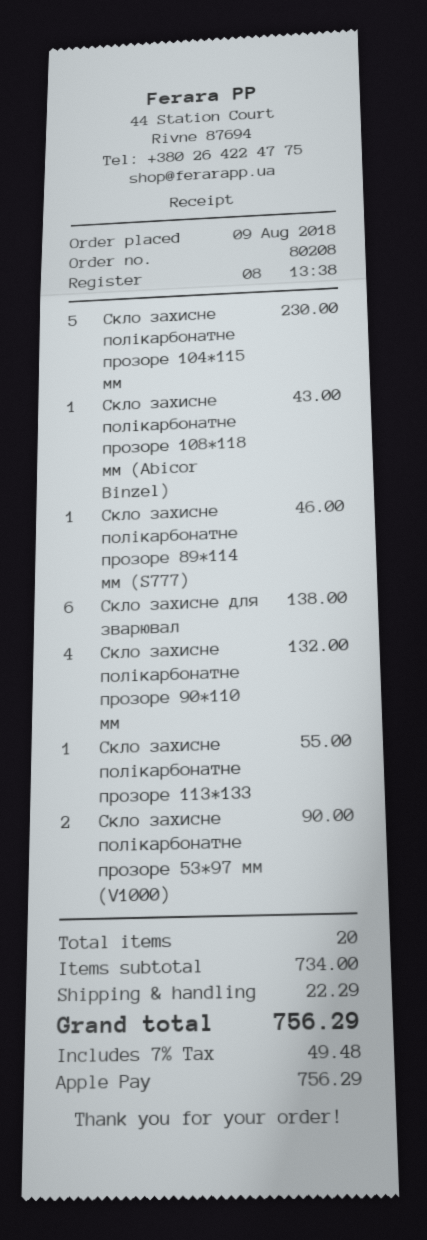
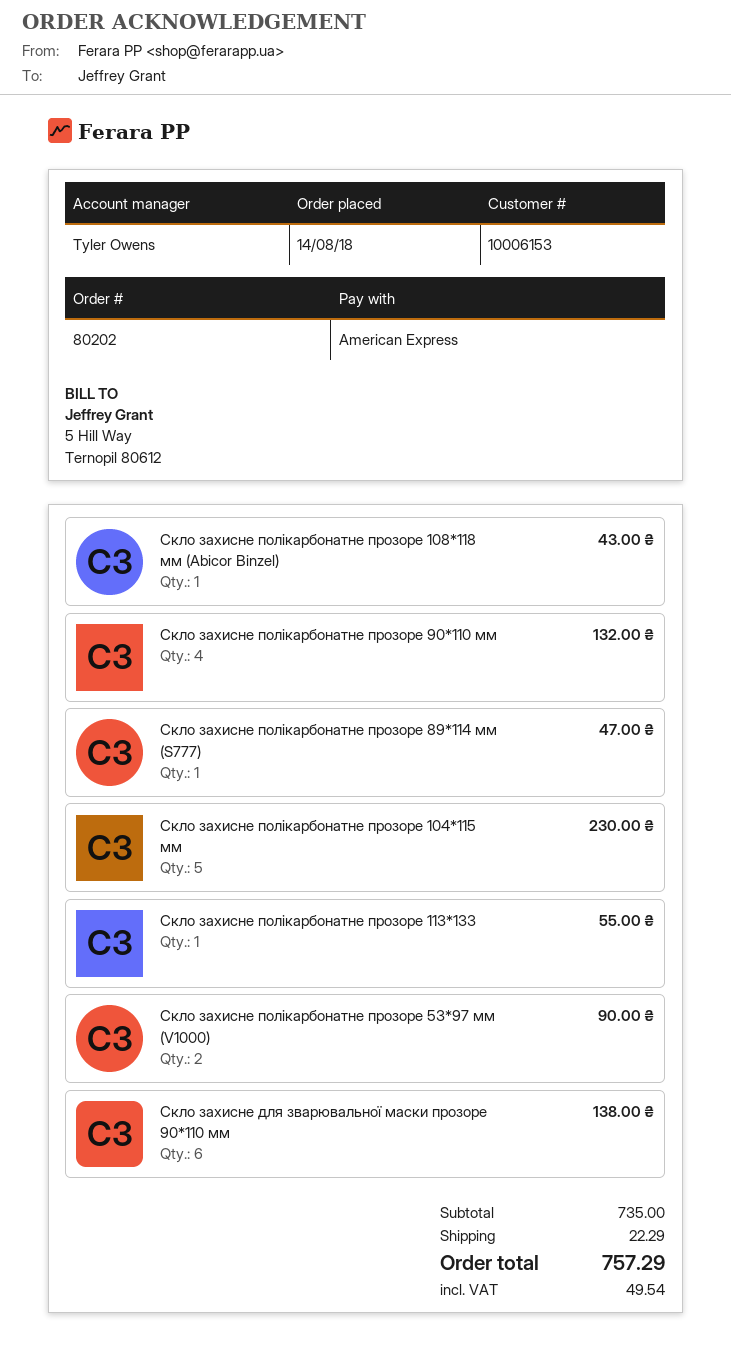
order number: 80208 -> 80202
order date: 2018-08-09 -> 2018-08-14
payment method: Apple Pay -> American Express
Скло захисне полікарбонатне прозоре 89*114 мм (S777): 1 for 46.00 -> 1 for 47.00
subtotal: 734.00 -> 735.00
tax: 49.48 -> 49.54
total: 756.29 -> 757.29

